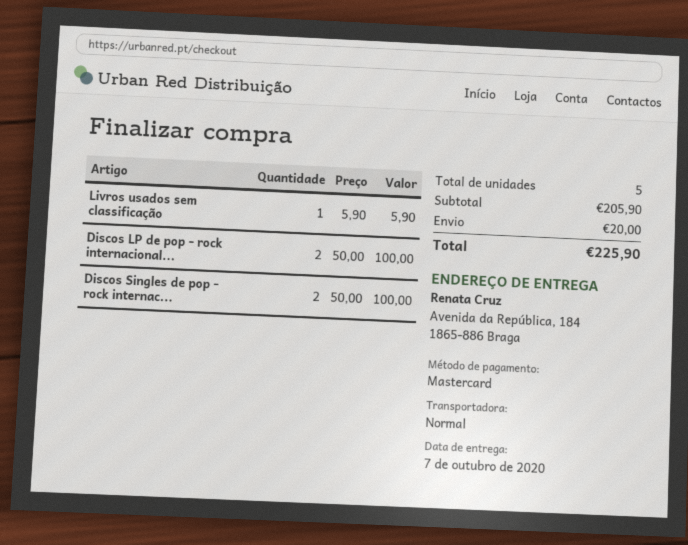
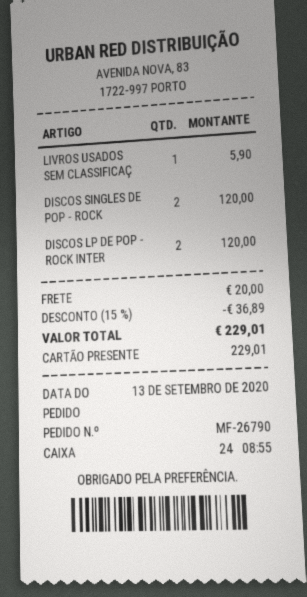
payment method: Mastercard -> gift card
Discos LP de pop - rock internacional...: 2 for 100.00 -> 2 for 120.00
Discos Singles de pop - rock internac...: 2 for 100.00 -> 2 for 120.00
discount: none -> 15% = 36.89
total: 225.90 -> 229.01

